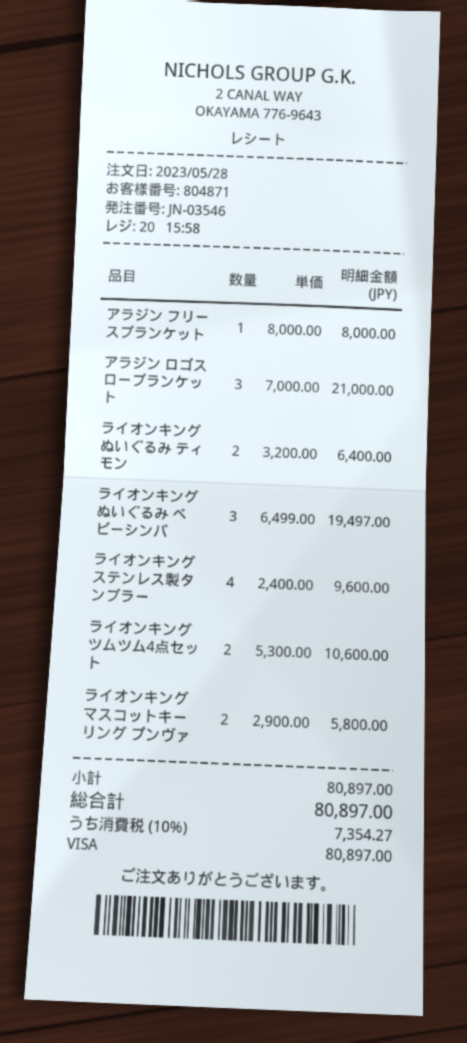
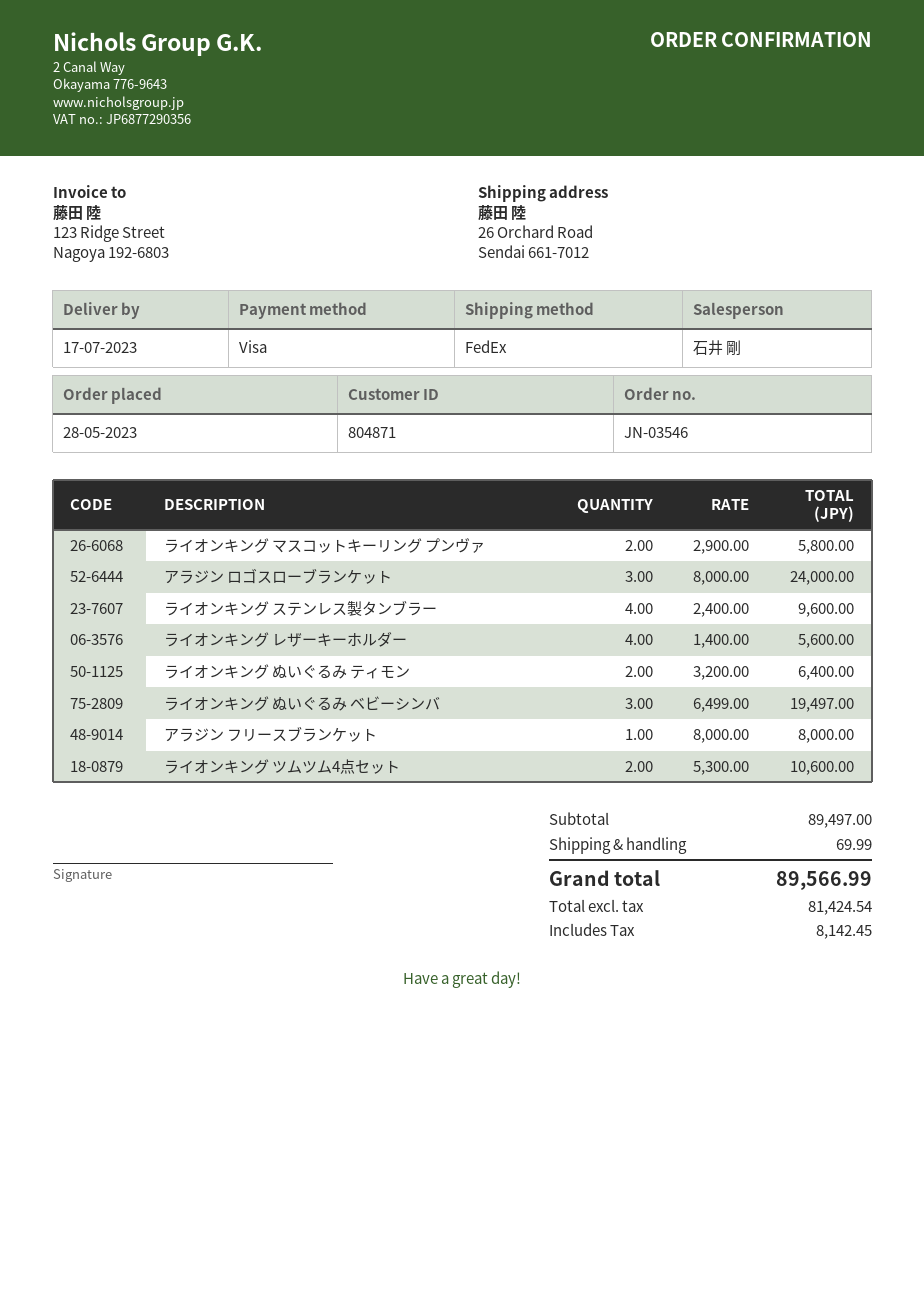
アラジン ロゴスローブランケット: 3 x 7000.00 = 21000.00 -> 3 x 8000.00 = 24000.00
ライオンキング レザーキーホルダー: none -> 4 x 1400.00 = 5600.00
subtotal: 80897.00 -> 89497.00
shipping: none -> 69.99
tax: 7354.27 -> 8142.45
total: 80897.00 -> 89566.99

